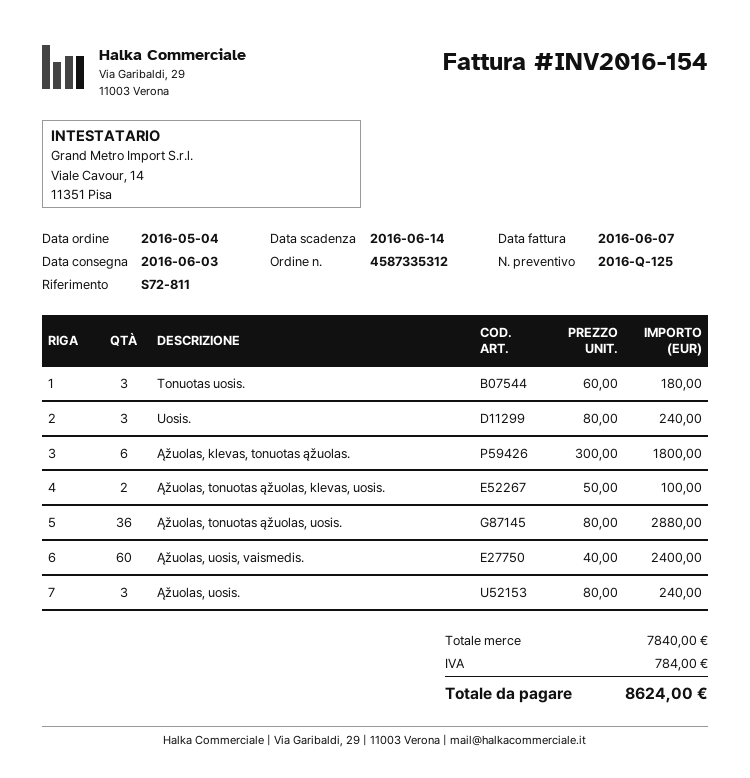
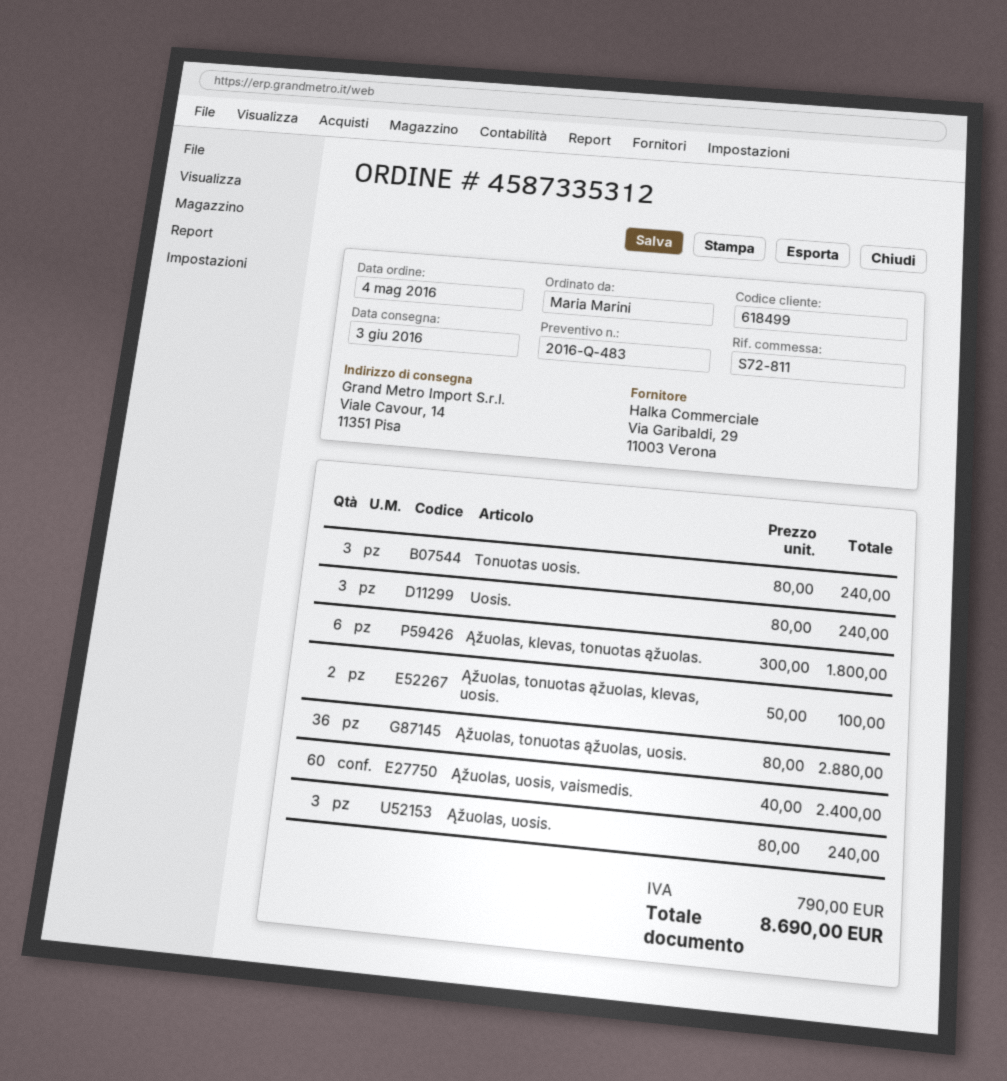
quote number: 2016-Q-125 -> 2016-Q-483
Tonuotas uosis.: 3 x 60.00 = 180.00 -> 3 x 80.00 = 240.00
tax: 784.00 -> 790.00
total: 8624.00 -> 8690.00

